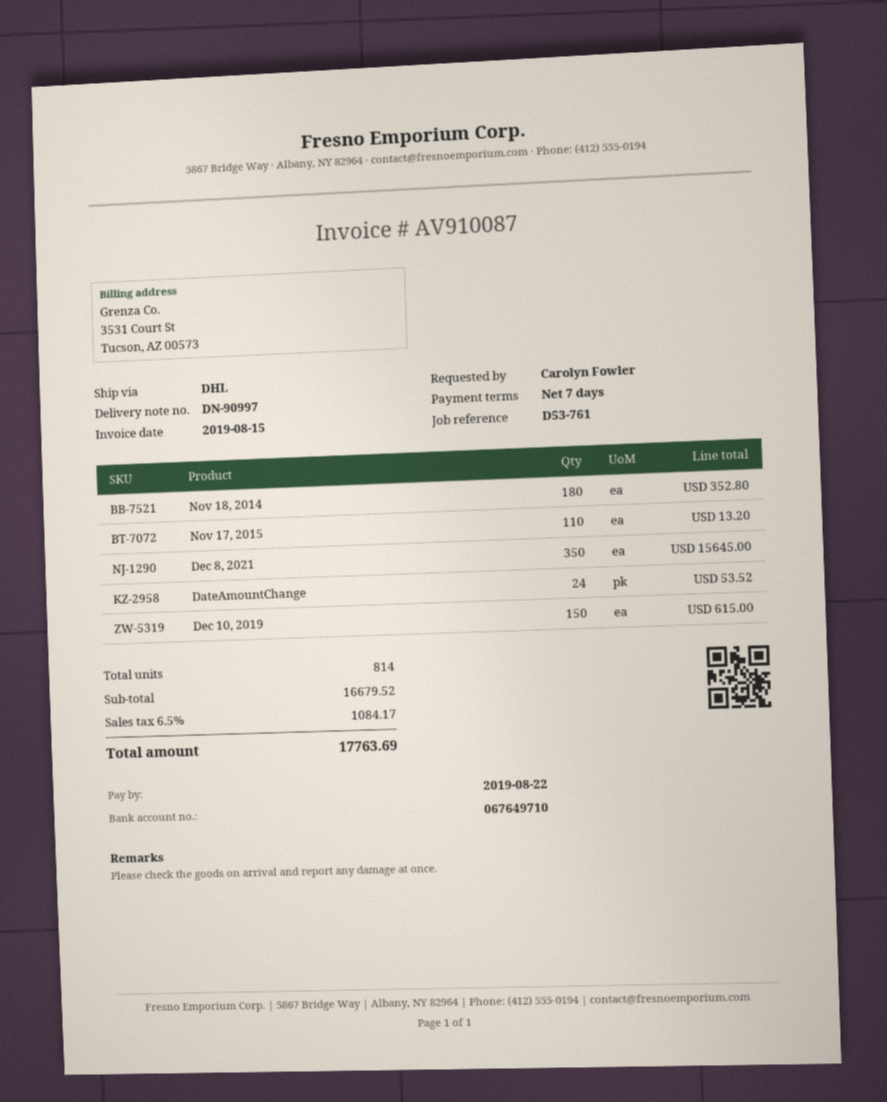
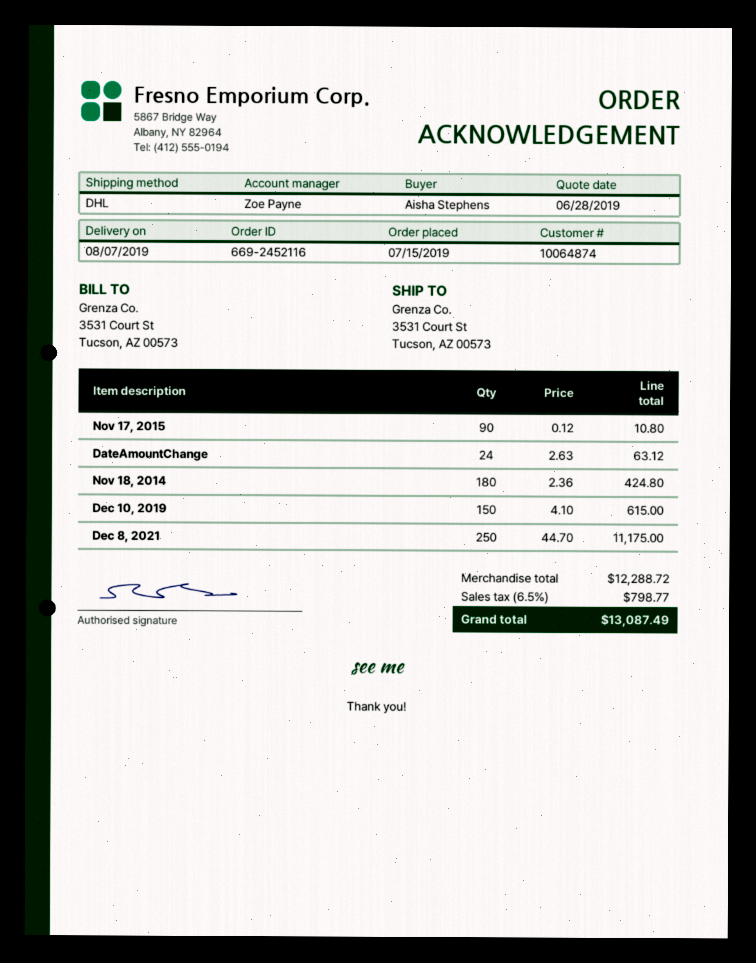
ordered by: Carolyn Fowler -> Aisha Stephens
Nov 18, 2014: 180 for 352.80 -> 180 for 424.80
Nov 17, 2015: 110 for 13.20 -> 90 for 10.80
Dec 8, 2021: 350 for 15645.00 -> 250 for 11175.00
DateAmountChange: 24 for 53.52 -> 24 for 63.12
subtotal: 16679.52 -> 12288.72
tax: 6.5% = 1084.17 -> 6.5% = 798.77
total: 17763.69 -> 13087.49

